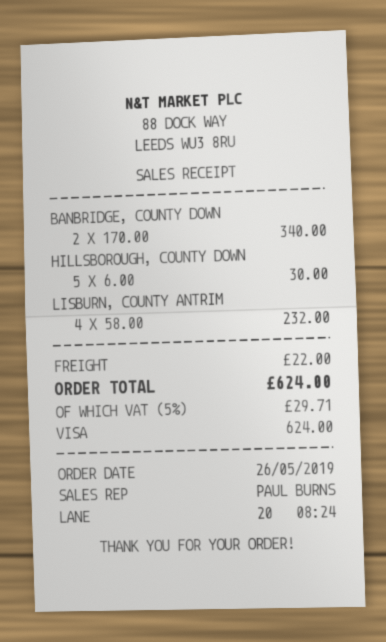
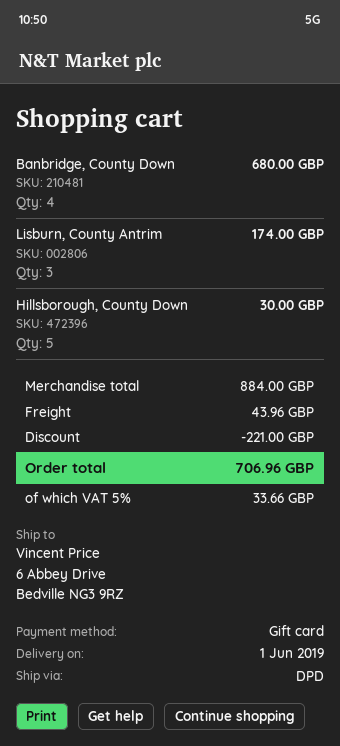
payment method: Visa -> gift card
BANBRIDGE, COUNTY DOWN: 2 for 340.00 -> 4 for 680.00
LISBURN, COUNTY ANTRIM: 4 for 232.00 -> 3 for 174.00
discount: none -> 221.00
shipping: 22.00 -> 43.96
tax: 5% = 29.71 -> 5% = 33.66
total: 624.00 -> 706.96

